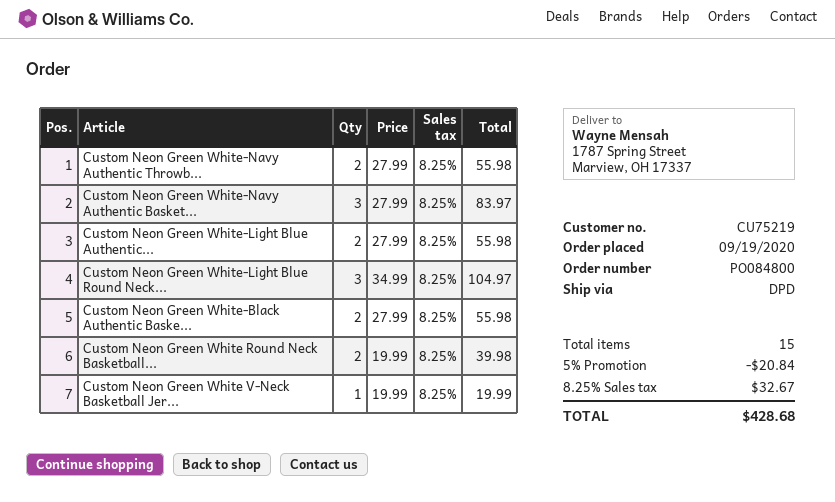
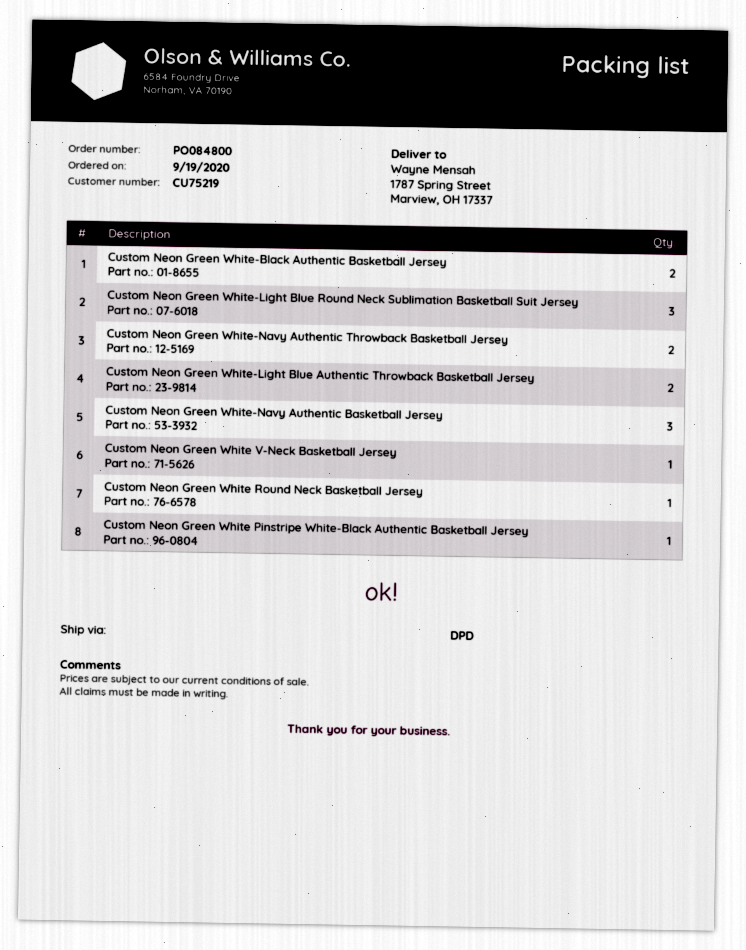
Custom Neon Green White Round Neck Basketball...: 2 -> 1
Custom Neon Green White Pinstripe White-Black Authentic Basketball Jersey: none -> 1

